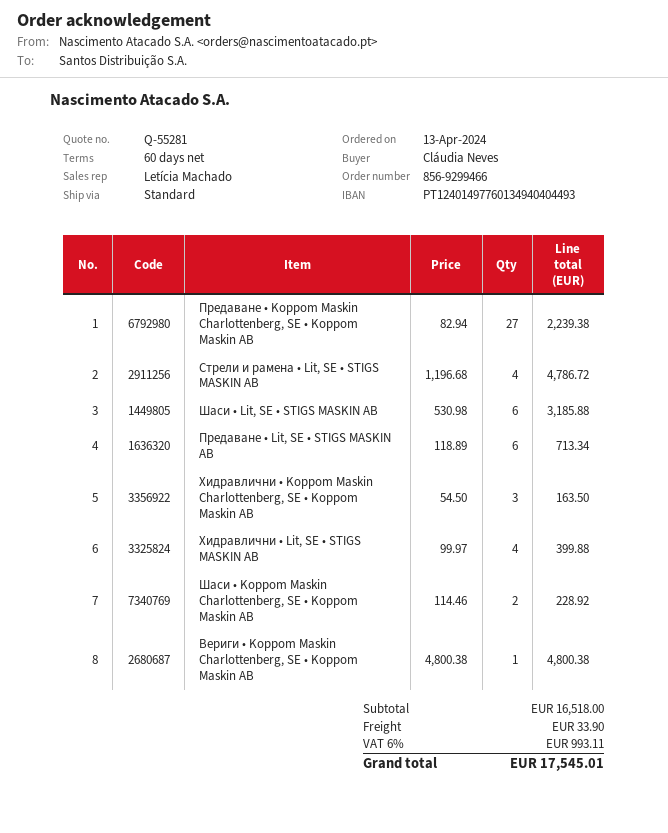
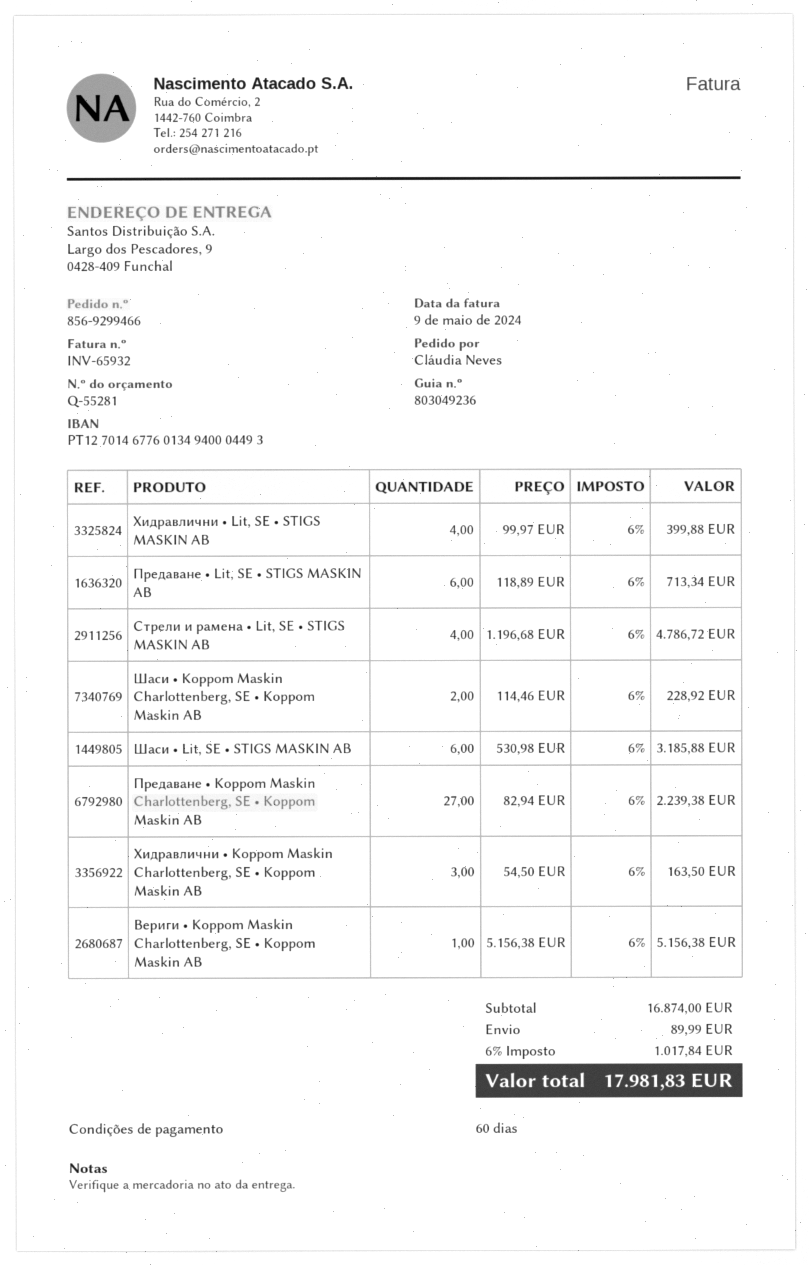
bank account: PT12401497760134940404493 -> PT12701467760134940004493
Вериги • Koppom Maskin Charlottenberg, SE • Koppom Maskin AB: 1 x 4800.38 = 4800.38 -> 1 x 5156.38 = 5156.38
subtotal: 16518.00 -> 16874.00
shipping: 33.90 -> 89.99
tax: 6% = 993.11 -> 6% = 1017.84
total: 17545.01 -> 17981.83

